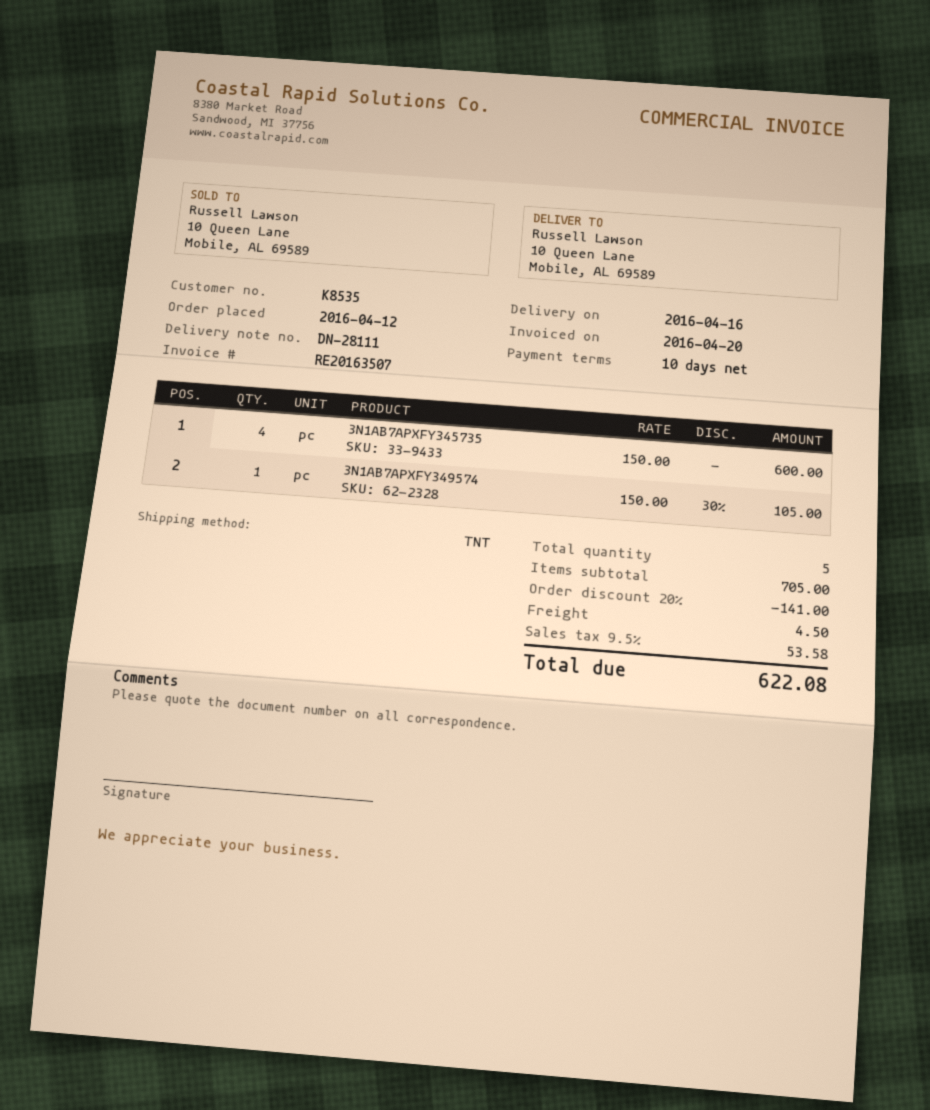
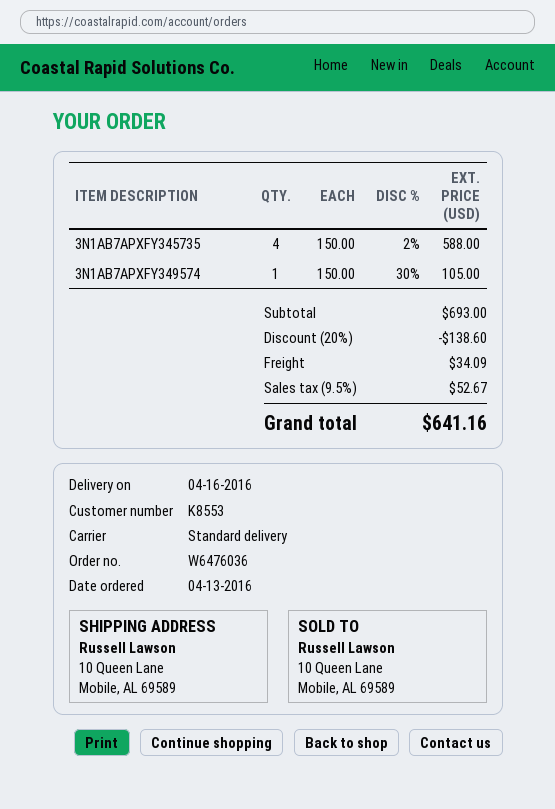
order date: 2016-04-12 -> 2016-04-13
customer number: K8535 -> K8553
shipping method: TNT -> standard
3N1AB7APXFY345735: 4 x 150.00 = 600.00 -> 4 x 150.00 - 2% = 588.00
subtotal: 705.00 -> 693.00
discount: 20% = 141.00 -> 20% = 138.60
shipping: 4.50 -> 34.09
tax: 9.5% = 53.58 -> 9.5% = 52.67
total: 622.08 -> 641.16

